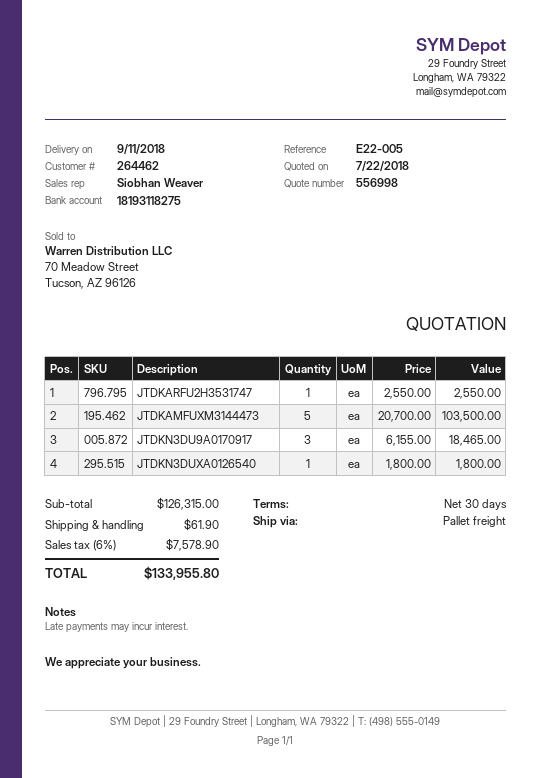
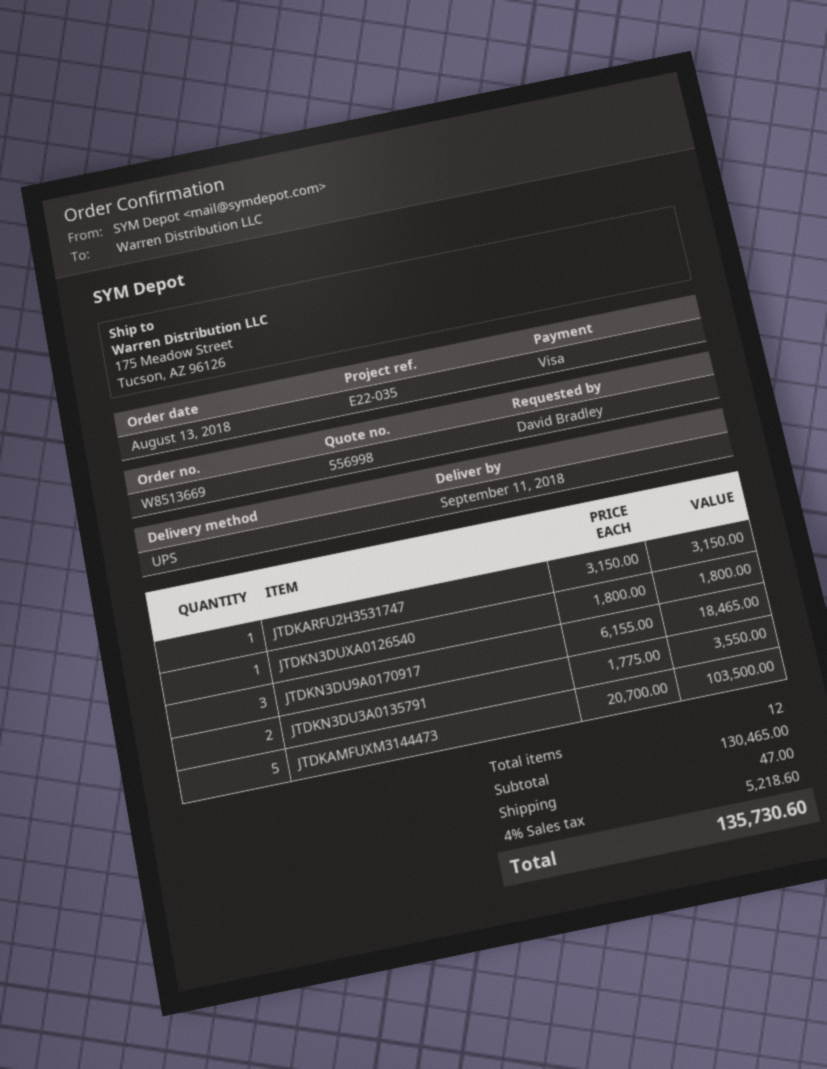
reference: E22-005 -> E22-035
shipping method: pallet freight -> UPS
JTDKARFU2H3531747: 1 x 2550.00 = 2550.00 -> 1 x 3150.00 = 3150.00
JTDKN3DU3A0135791: none -> 2 x 1775.00 = 3550.00
subtotal: 126315.00 -> 130465.00
shipping: 61.90 -> 47.00
tax: 6% = 7578.90 -> 4% = 5218.60
total: 133955.80 -> 135730.60

